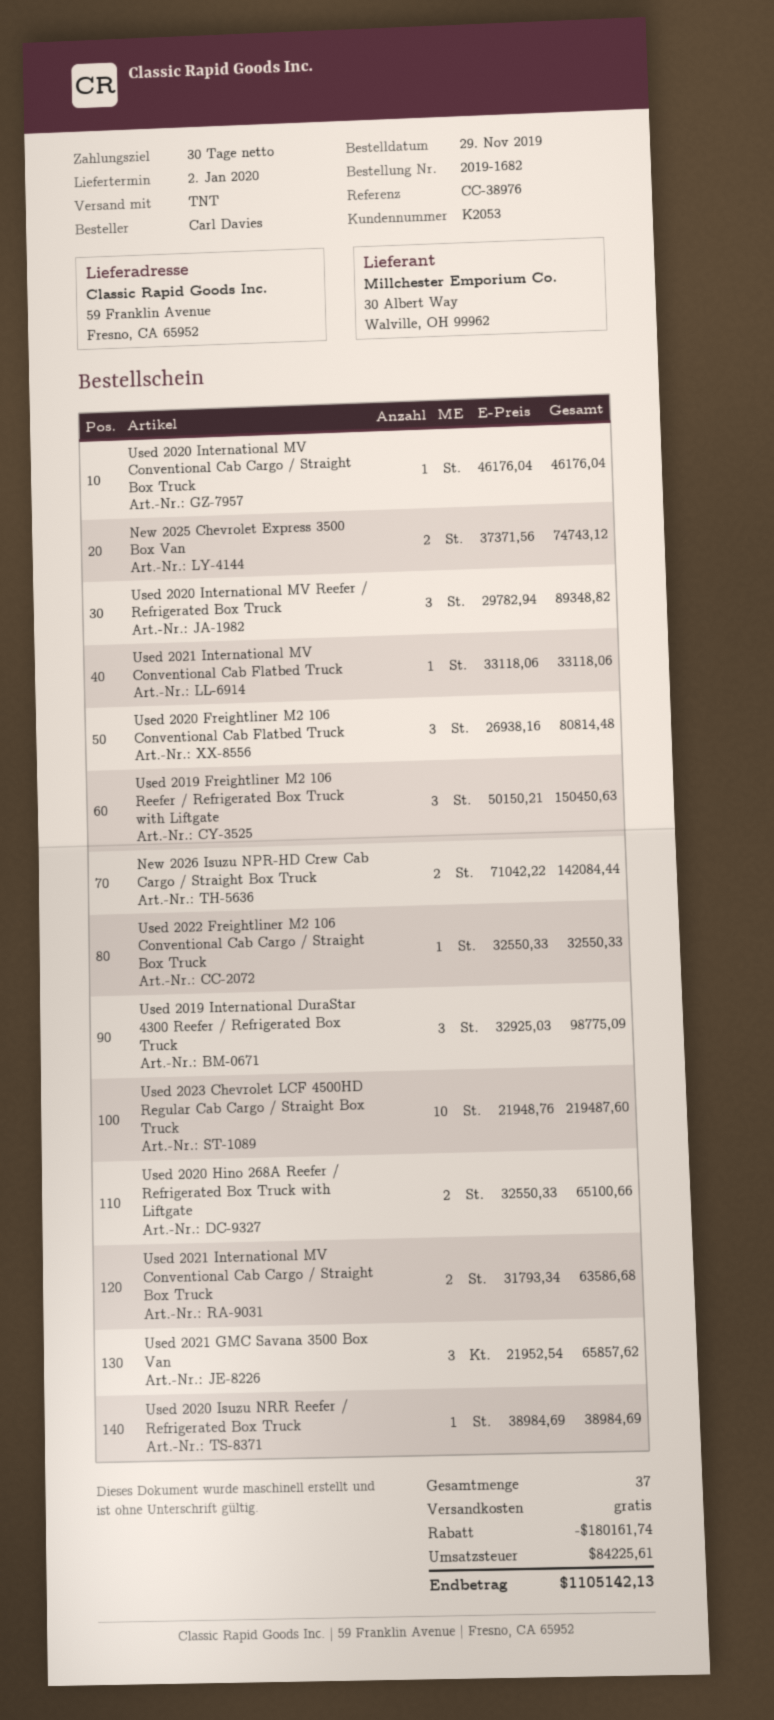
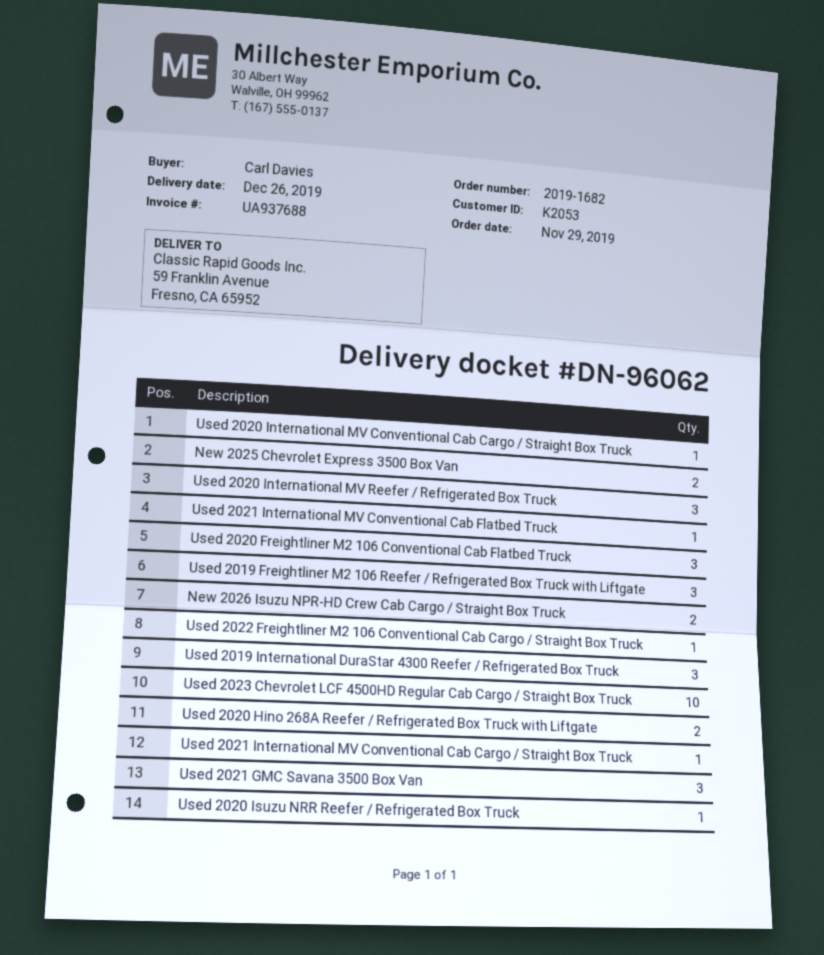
delivery date: 2020-01-02 -> 2019-12-26
Used 2021 International MV Conventional Cab Cargo / Straight Box Truck: 2 -> 1

